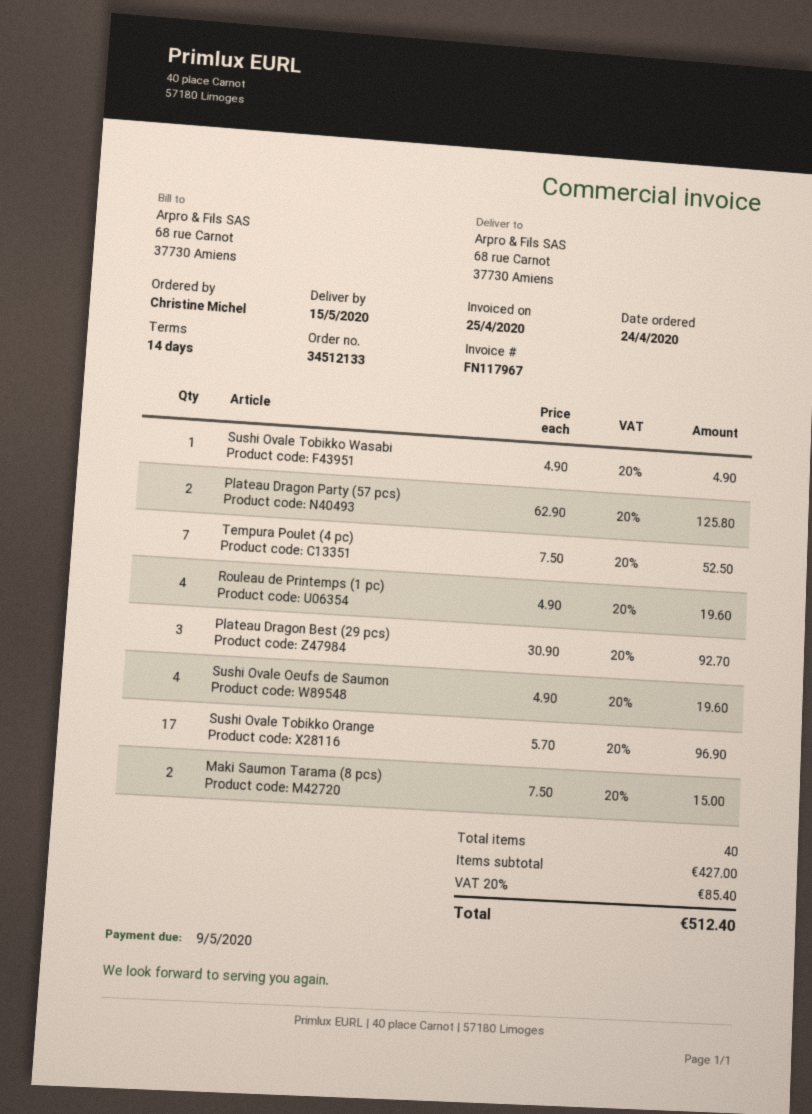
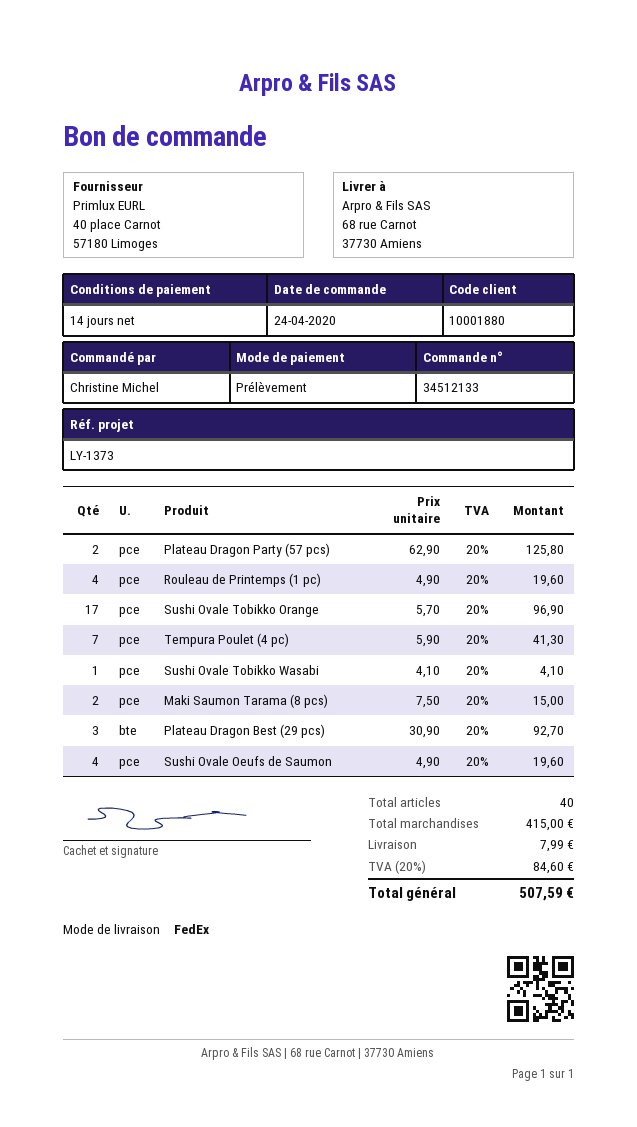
Sushi Ovale Tobikko Wasabi: 1 x 4.90 = 4.90 -> 1 x 4.10 = 4.10
Tempura Poulet (4 pc): 7 x 7.50 = 52.50 -> 7 x 5.90 = 41.30
subtotal: 427.00 -> 415.00
shipping: none -> 7.99
tax: 20% = 85.40 -> 20% = 84.60
total: 512.40 -> 507.59

